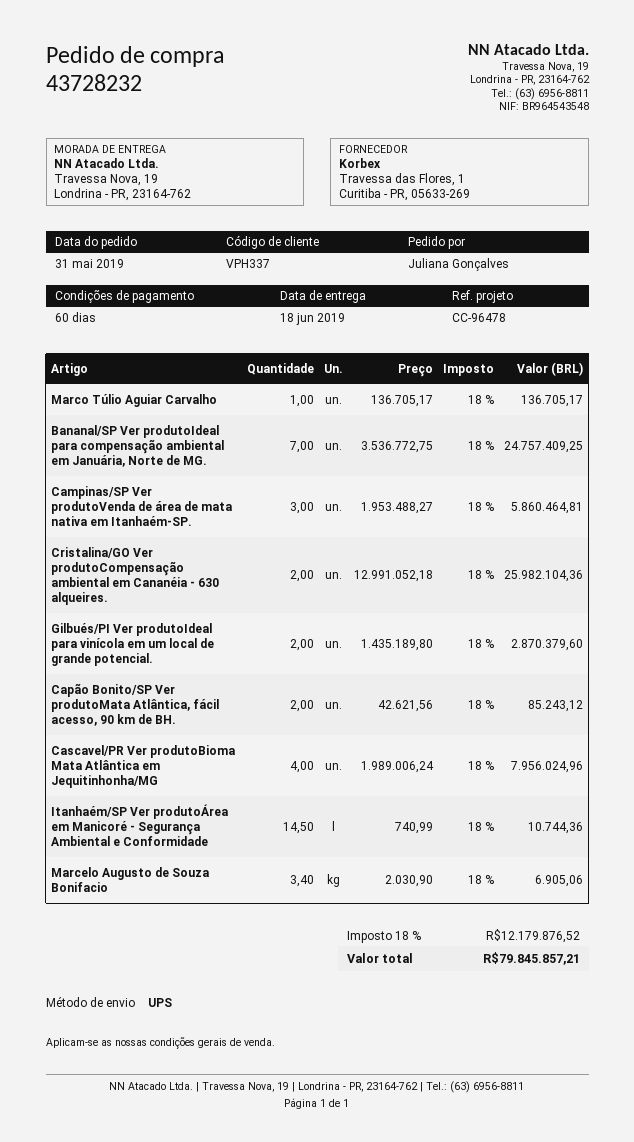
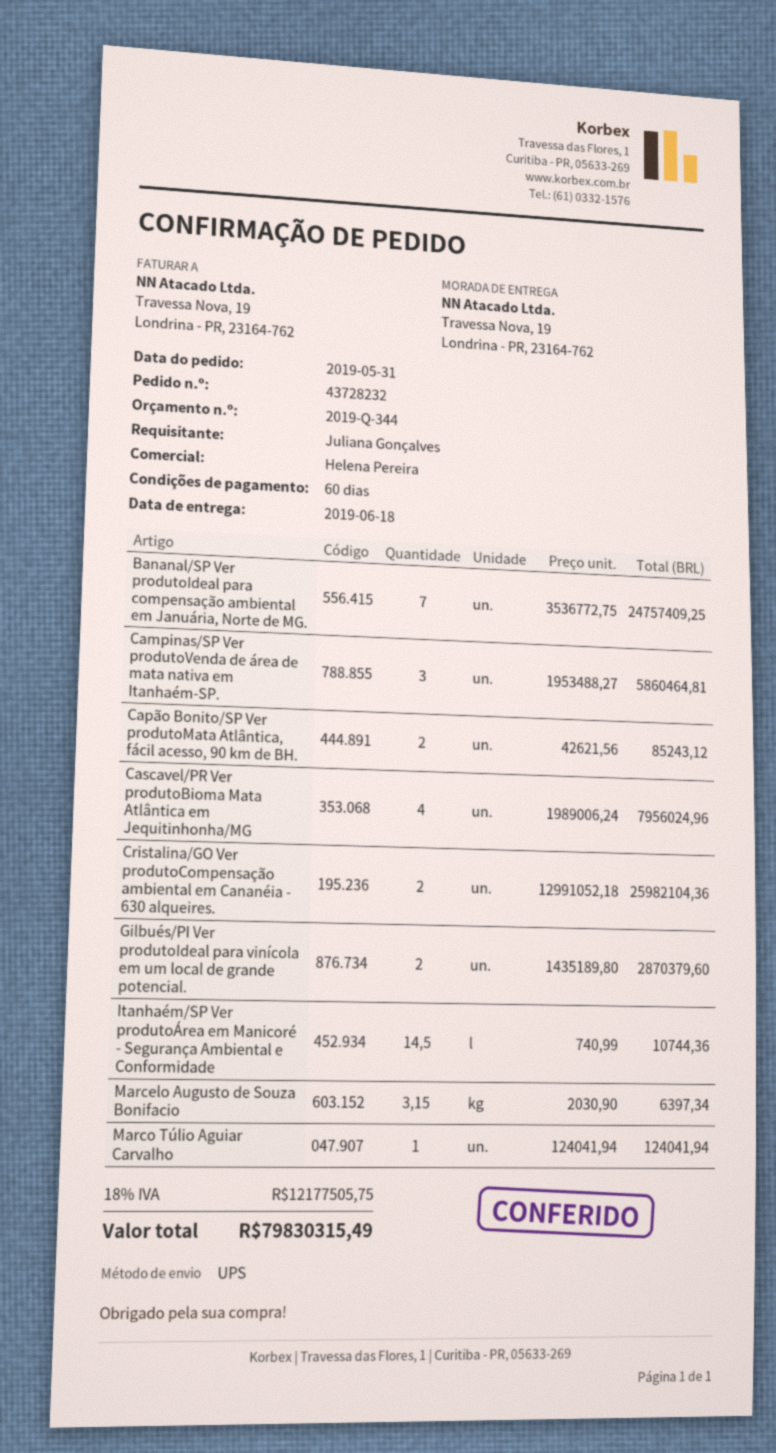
Marco Túlio Aguiar Carvalho: 1 x 136705.17 = 136705.17 -> 1 x 124041.94 = 124041.94
Marcelo Augusto de Souza Bonifacio: 3.4 x 2030.90 = 6905.06 -> 3.15 x 2030.90 = 6397.34
tax: 18% = 12179876.52 -> 18% = 12177505.75
total: 79845857.21 -> 79830315.49

